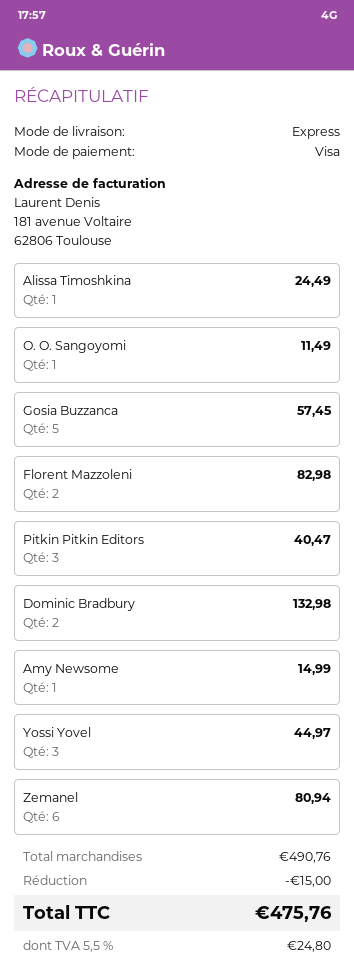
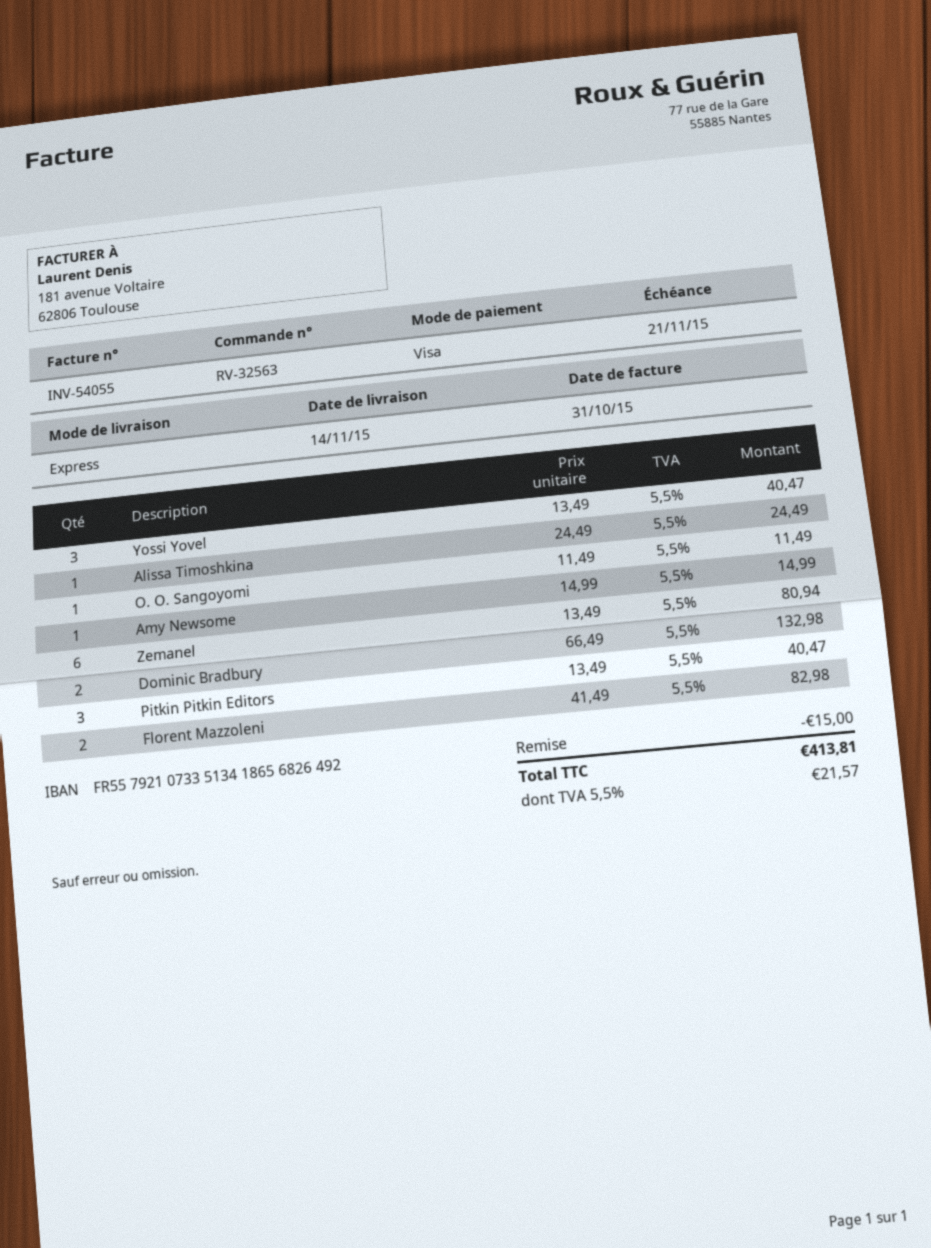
Gosia Buzzanca: 5 for 57.45 -> none
Yossi Yovel: 3 for 44.97 -> 3 for 40.47
tax: 5.5% = 24.80 -> 5.5% = 21.57
total: 475.76 -> 413.81

